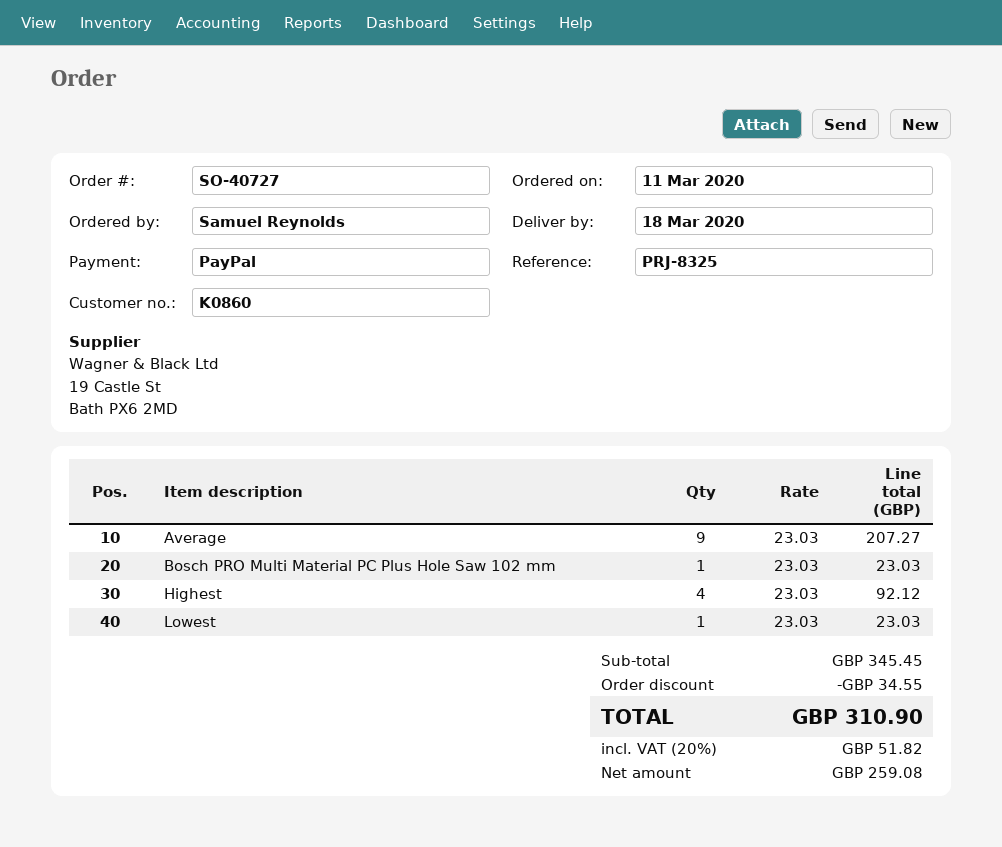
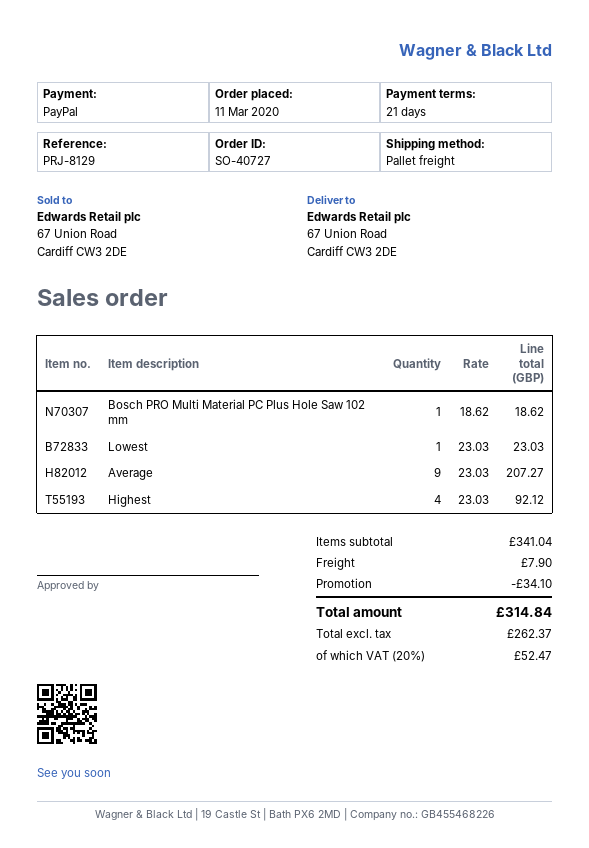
reference: PRJ-8325 -> PRJ-8129
Bosch PRO Multi Material PC Plus Hole Saw 102 mm: 1 x 23.03 = 23.03 -> 1 x 18.62 = 18.62
subtotal: 345.45 -> 341.04
discount: 34.55 -> 34.10
shipping: none -> 7.90
net: 259.08 -> 262.37
tax: 20% = 51.82 -> 20% = 52.47
total: 310.90 -> 314.84

